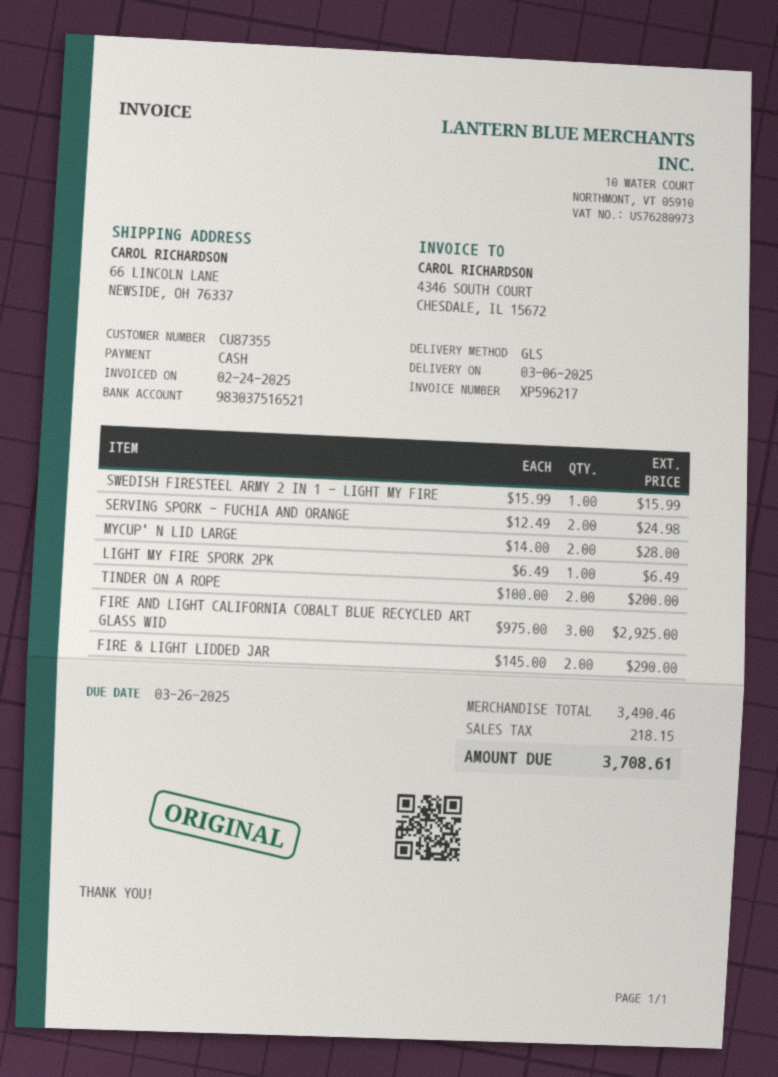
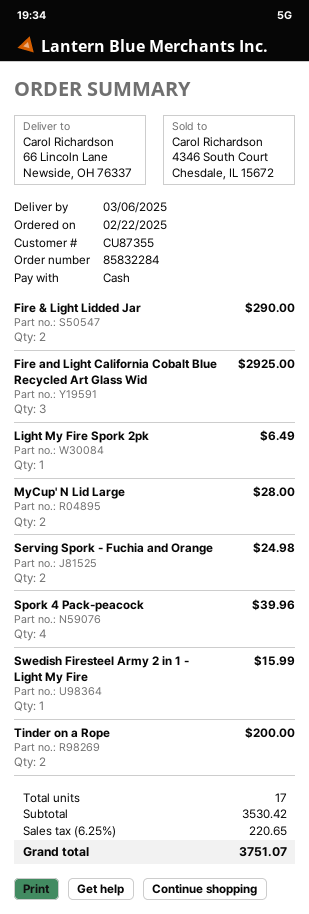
Spork 4 Pack-peacock: none -> 4 for 39.96
subtotal: 3490.46 -> 3530.42
tax: 218.15 -> 220.65
total: 3708.61 -> 3751.07

